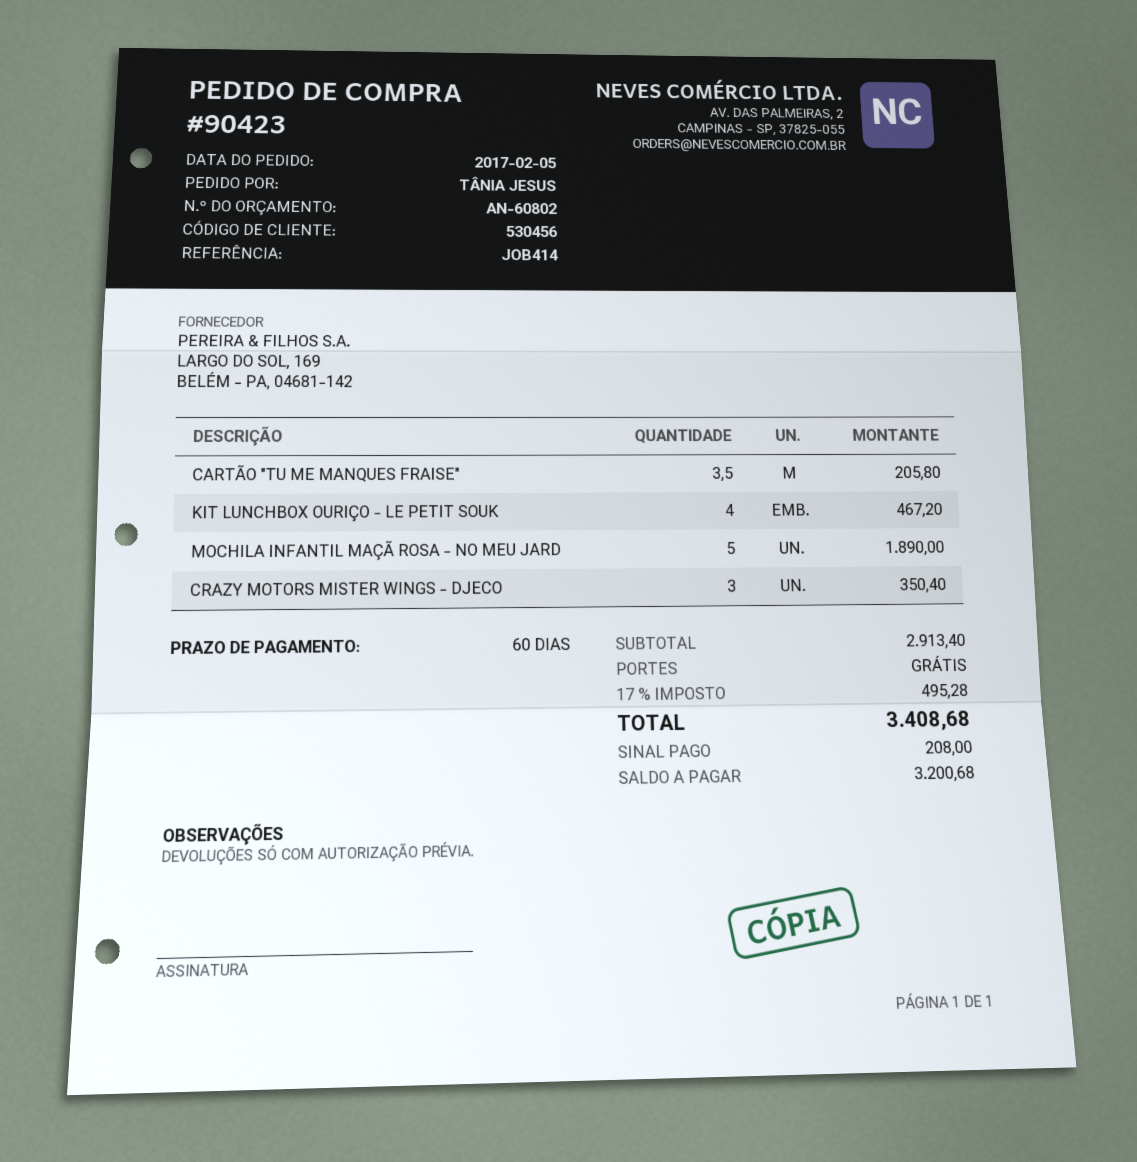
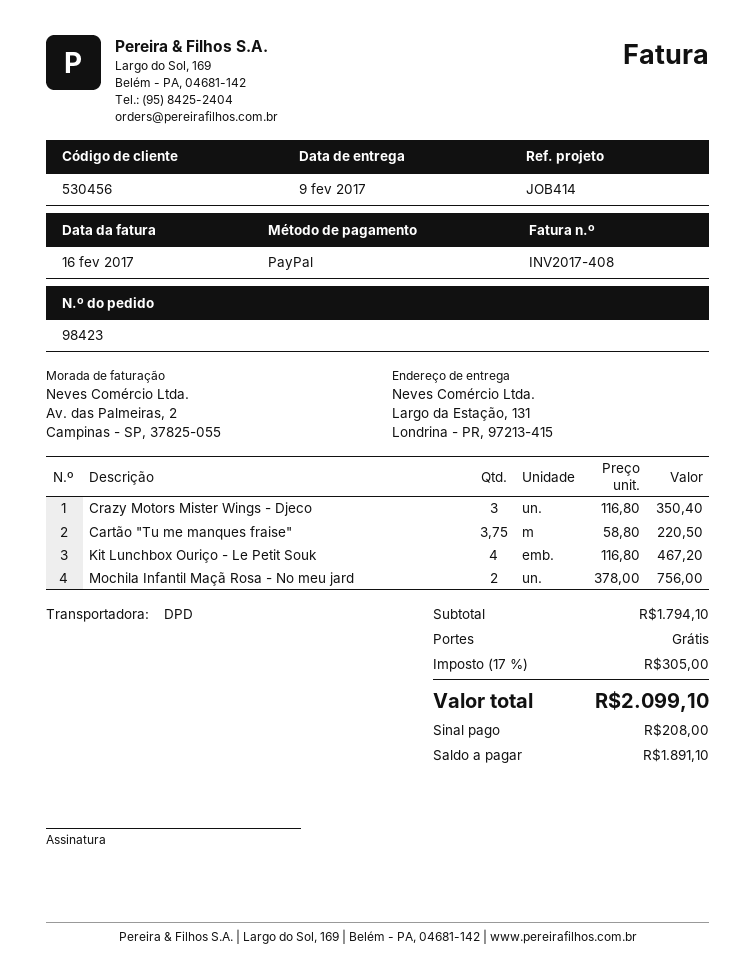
order number: 90423 -> 98423
CARTÃO "TU ME MANQUES FRAISE": 3.5 for 205.80 -> 3.75 for 220.50
MOCHILA INFANTIL MAÇÃ ROSA - NO MEU JARD: 5 for 1890.00 -> 2 for 756.00
subtotal: 2913.40 -> 1794.10
tax: 17% = 495.28 -> 17% = 305.00
total: 3408.68 -> 2099.10
balance: 3200.68 -> 1891.10

